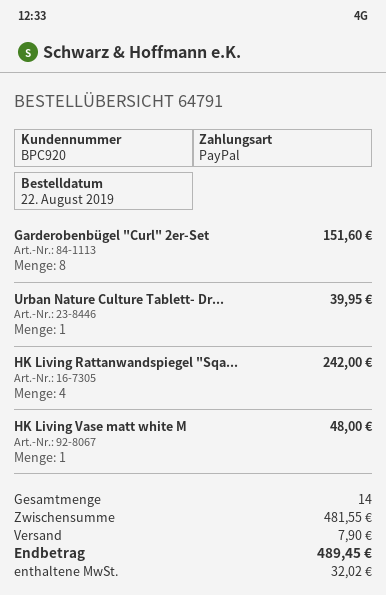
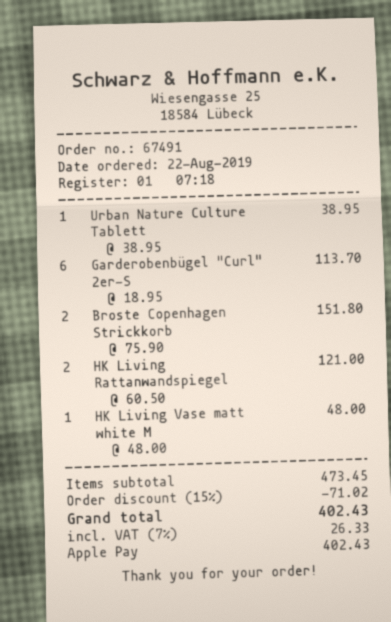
order number: 64791 -> 67491
payment method: PayPal -> Apple Pay
Garderobenbügel "Curl" 2er-Set: 8 for 151.60 -> 6 for 113.70
Urban Nature Culture Tablett- Dr...: 1 for 39.95 -> 1 for 38.95
HK Living Rattanwandspiegel "Sqa...: 4 for 242.00 -> 2 for 121.00
Broste Copenhagen Strickkorb: none -> 2 for 151.80
subtotal: 481.55 -> 473.45
discount: none -> 15% = 71.02
shipping: 7.90 -> none
tax: 32.02 -> 26.33
total: 489.45 -> 402.43

